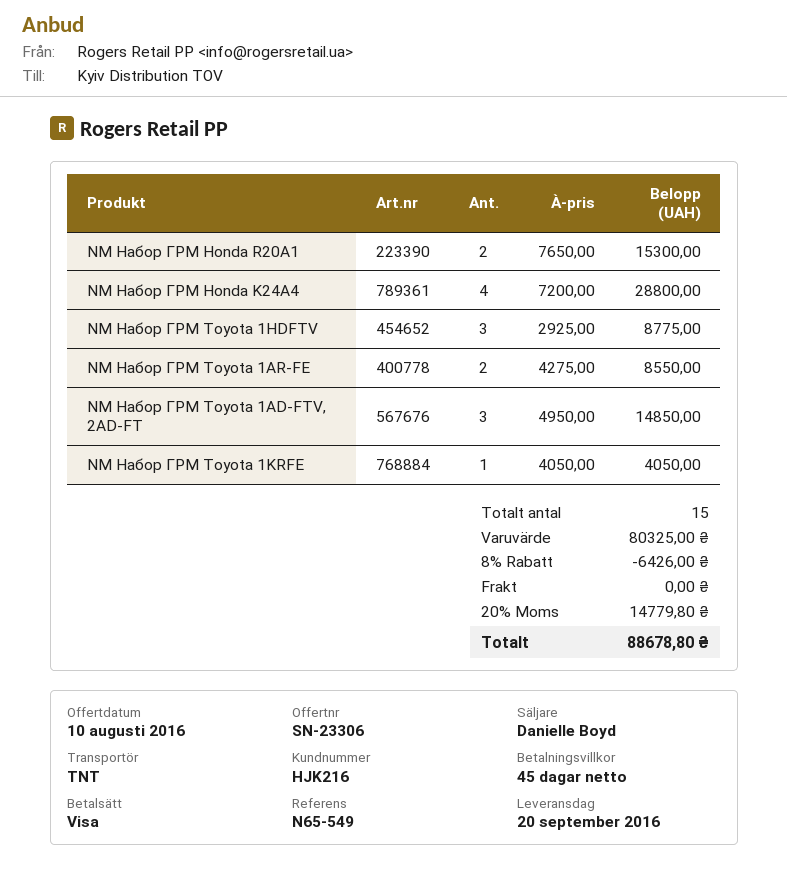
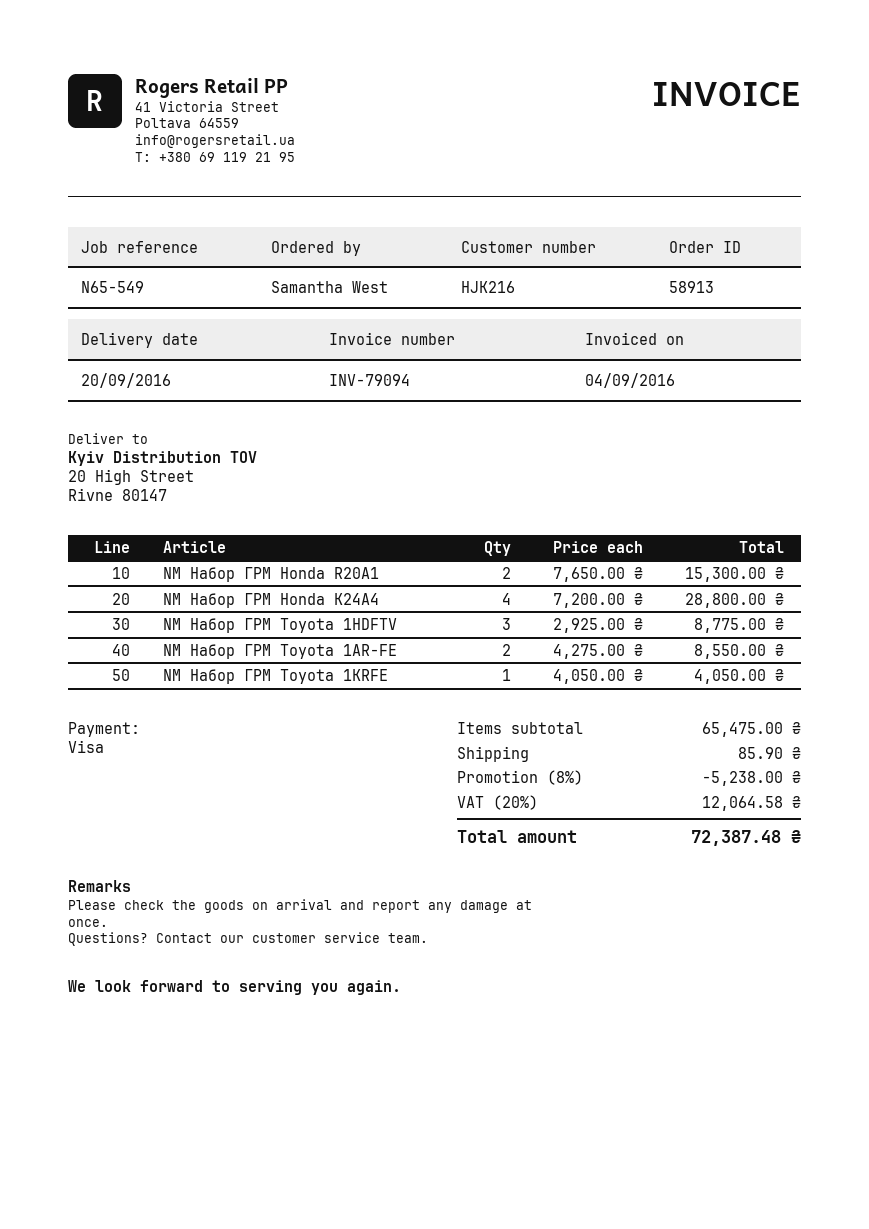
NM Набор ГРМ Toyota 1AD-FTV, 2AD-FT: 3 x 4950.00 = 14850.00 -> none
subtotal: 80325.00 -> 65475.00
discount: 8% = 6426.00 -> 8% = 5238.00
shipping: 0.00 -> 85.90
tax: 20% = 14779.80 -> 20% = 12064.58
total: 88678.80 -> 72387.48

